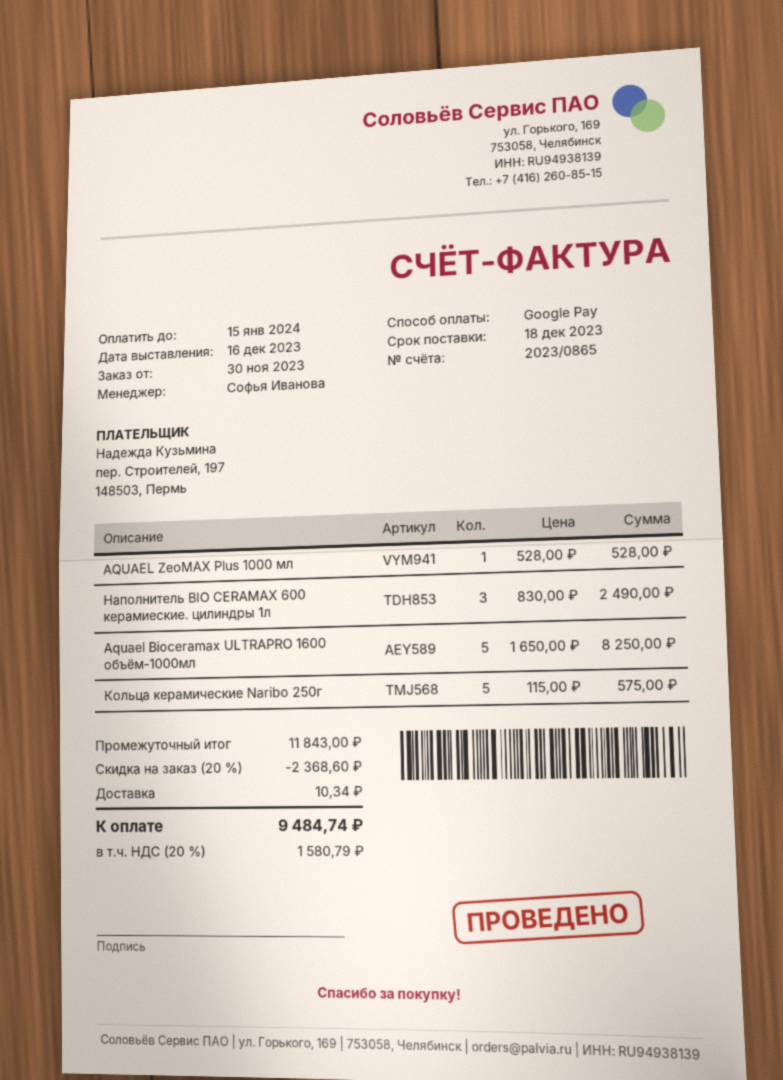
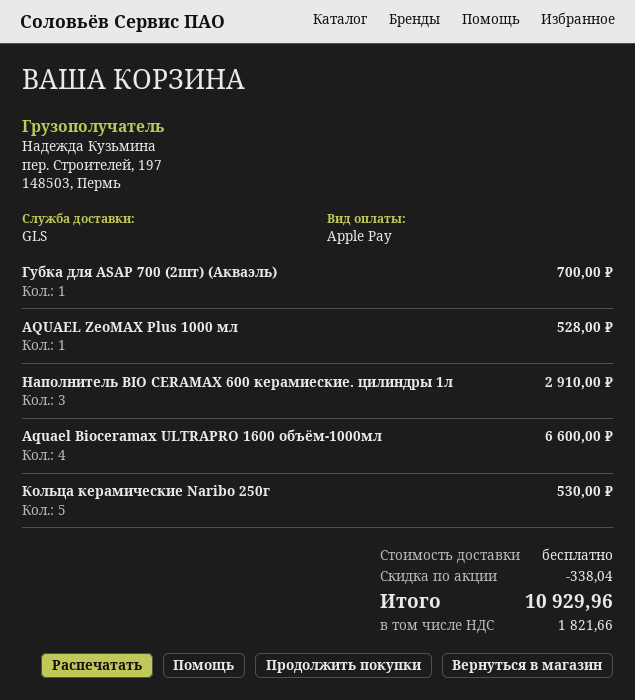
payment method: Google Pay -> Apple Pay
Наполнитель BIO CERAMAX 600 керамиеские. цилиндры 1л: 3 for 2490.00 -> 3 for 2910.00
Aquael Bioceramax ULTRAPRO 1600 объём-1000мл: 5 for 8250.00 -> 4 for 6600.00
Кольца керамические Naribo 250г: 5 for 575.00 -> 5 for 530.00
Губка для ASAP 700 (2шт) (Акваэль): none -> 1 for 700.00
discount: 2368.60 -> 338.04
shipping: 10.34 -> 0.00
tax: 1580.79 -> 1821.66
total: 9484.74 -> 10929.96

